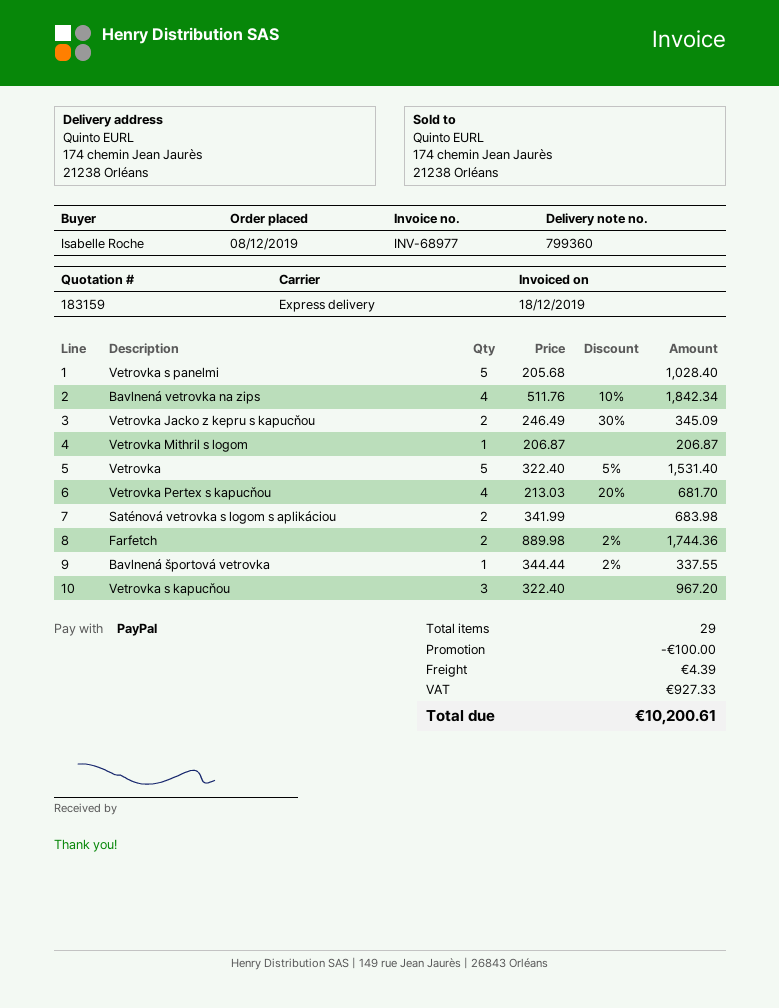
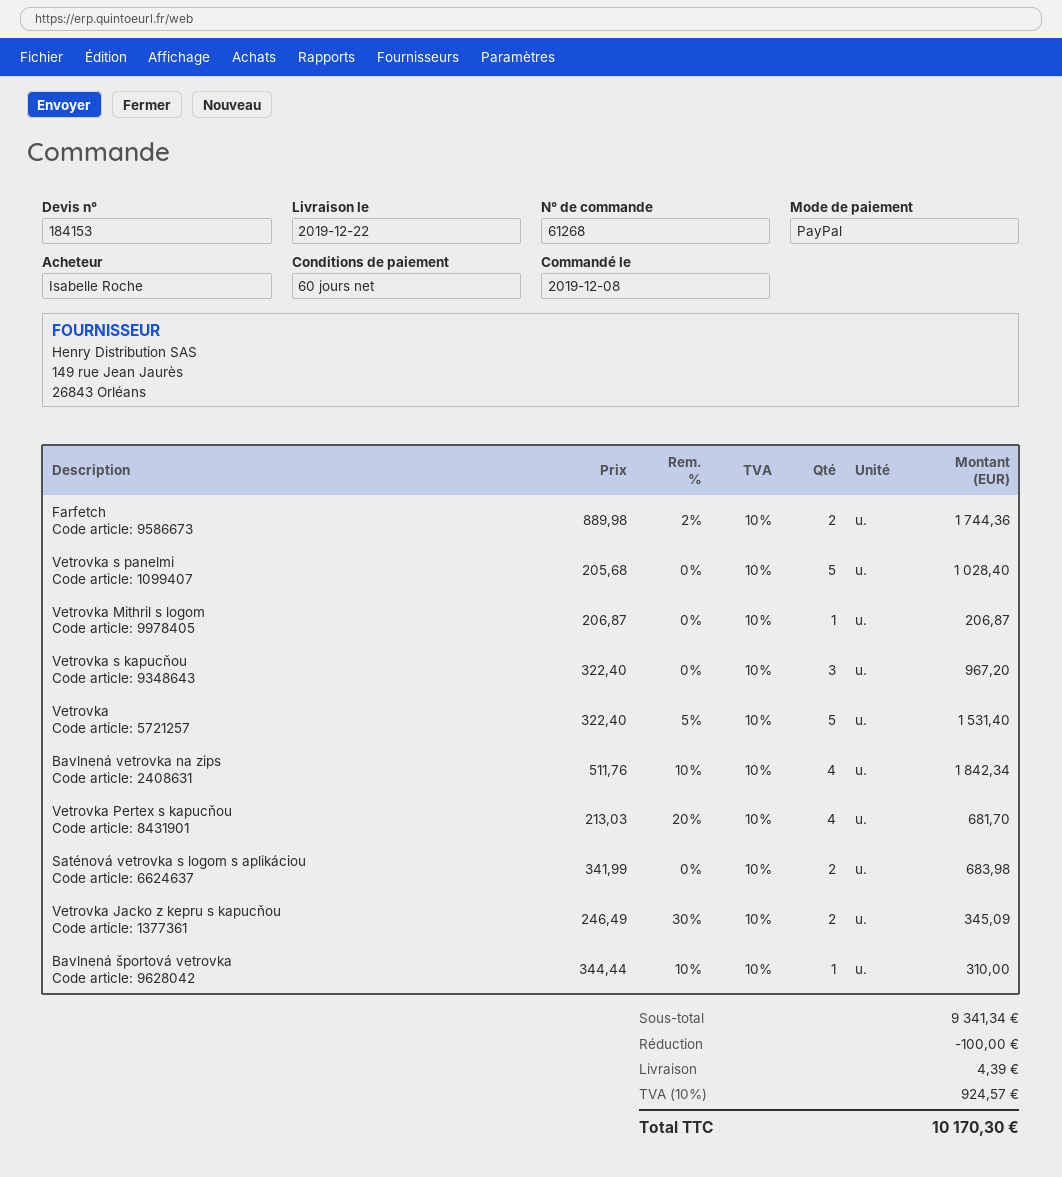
quote number: 183159 -> 184153
Bavlnená športová vetrovka: 1 x 344.44 - 2% = 337.55 -> 1 x 344.44 - 10% = 310.00
tax: 927.33 -> 924.57
total: 10200.61 -> 10170.30

